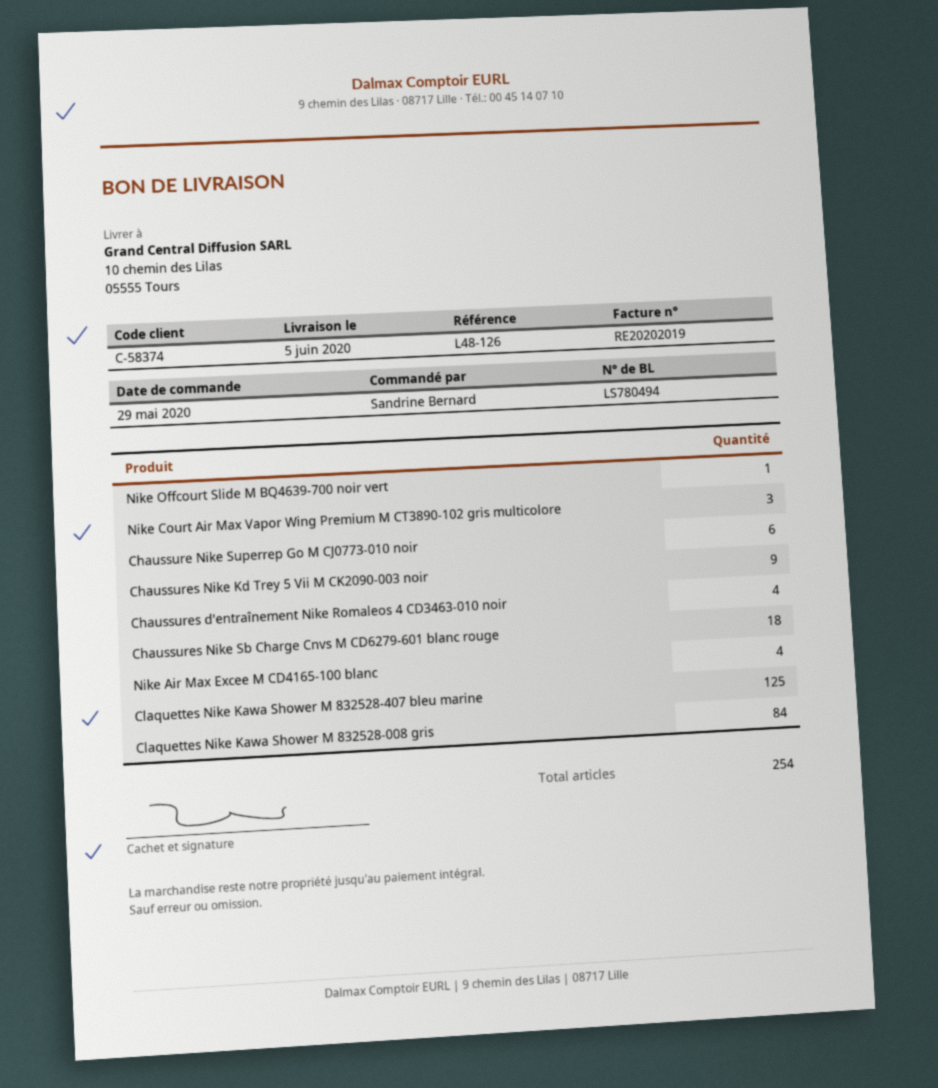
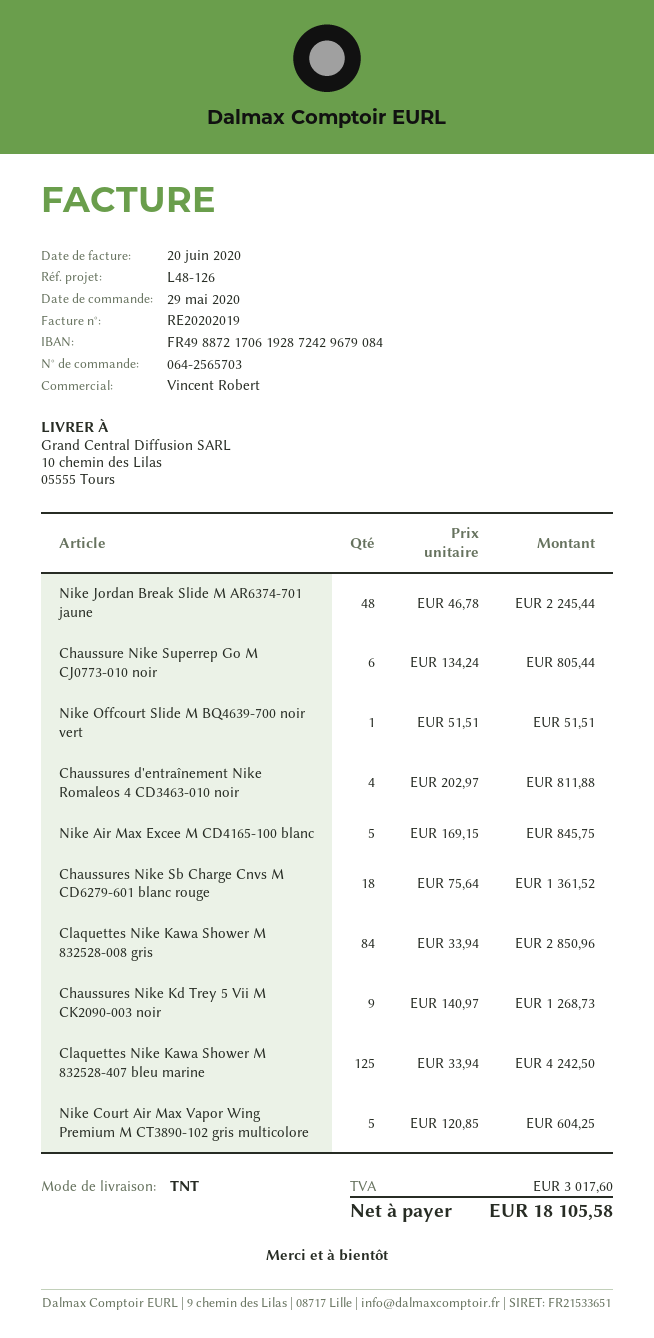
Nike Court Air Max Vapor Wing Premium M CT3890-102 gris multicolore: 3 -> 5
Nike Air Max Excee M CD4165-100 blanc: 4 -> 5
Nike Jordan Break Slide M AR6374-701 jaune: none -> 48

